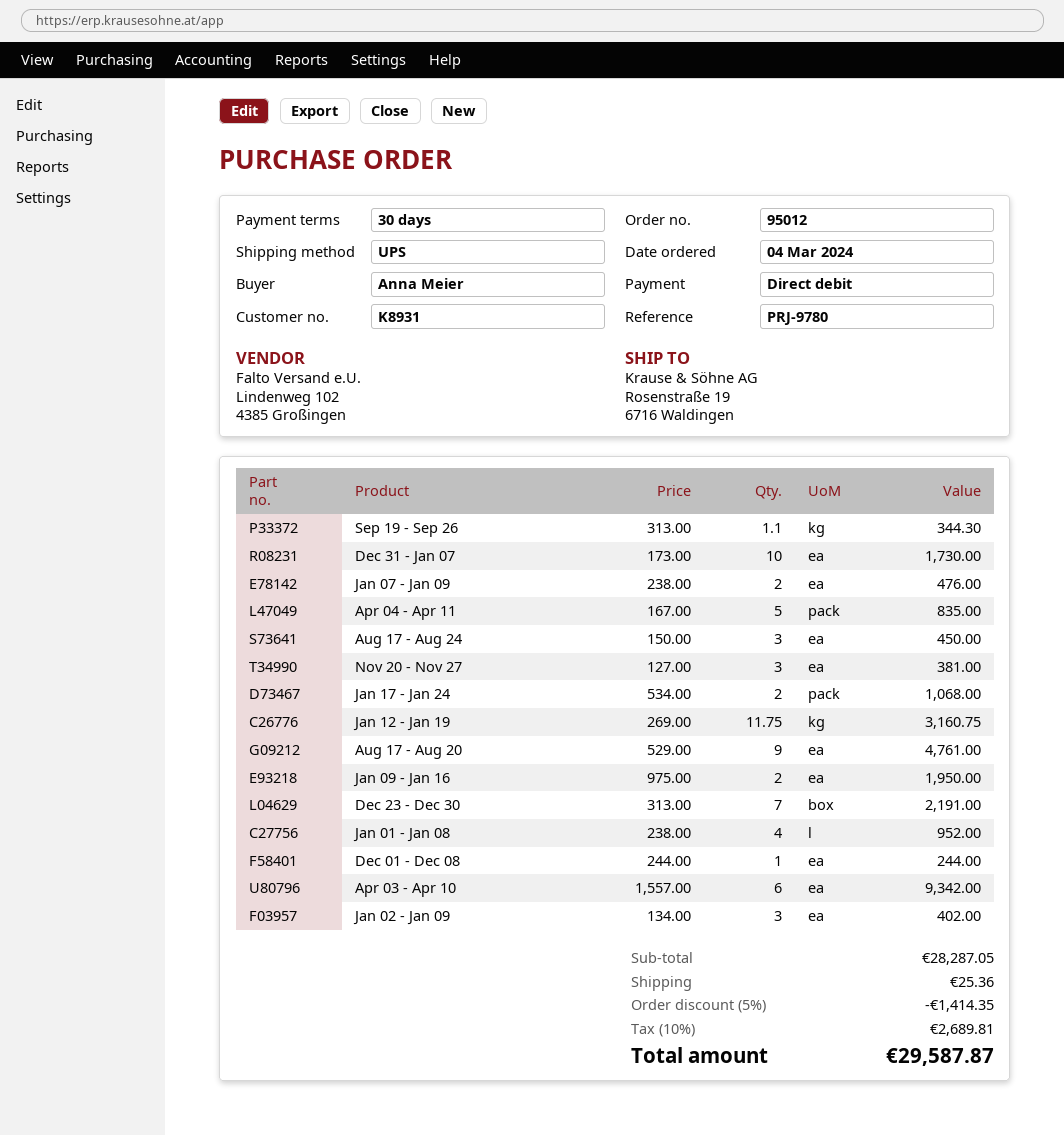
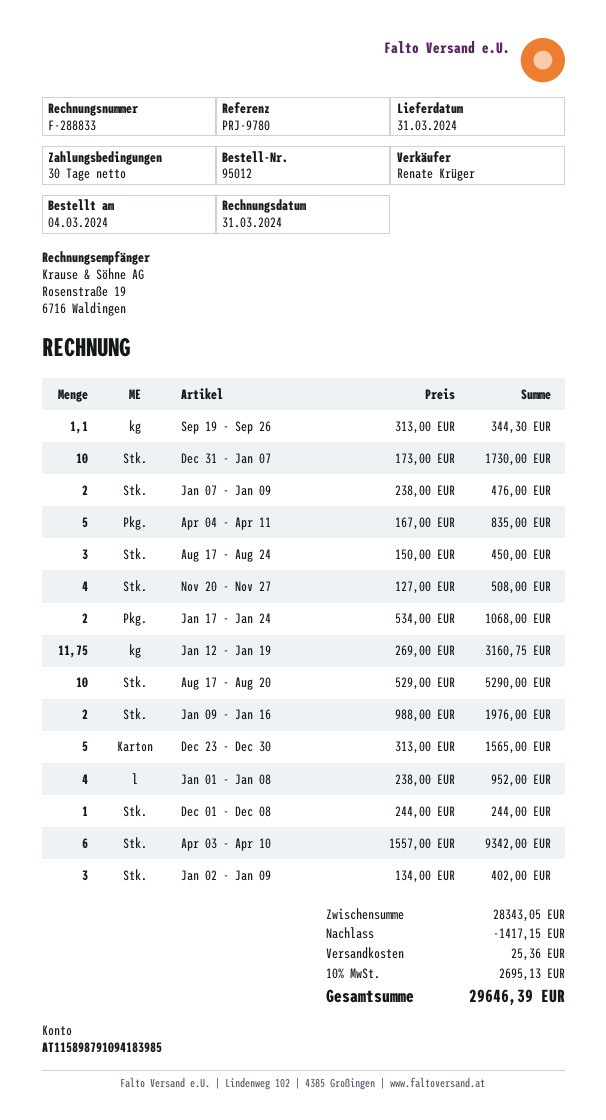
Nov 20 - Nov 27: 3 x 127.00 = 381.00 -> 4 x 127.00 = 508.00
Aug 17 - Aug 20: 9 x 529.00 = 4761.00 -> 10 x 529.00 = 5290.00
Jan 09 - Jan 16: 2 x 975.00 = 1950.00 -> 2 x 988.00 = 1976.00
Dec 23 - Dec 30: 7 x 313.00 = 2191.00 -> 5 x 313.00 = 1565.00
subtotal: 28287.05 -> 28343.05
discount: 1414.35 -> 1417.15
tax: 10% = 2689.81 -> 10% = 2695.13
total: 29587.87 -> 29646.39

